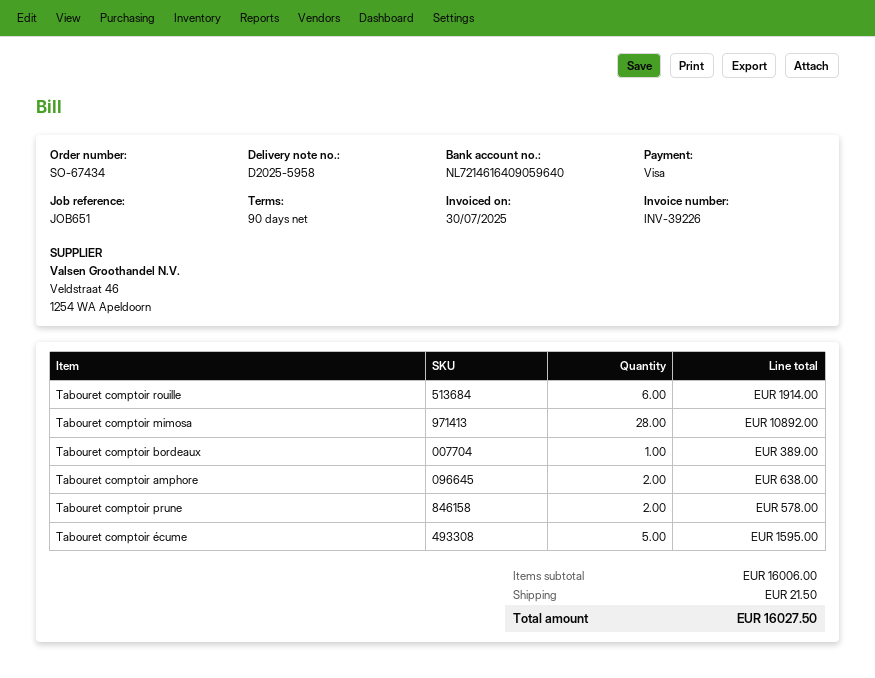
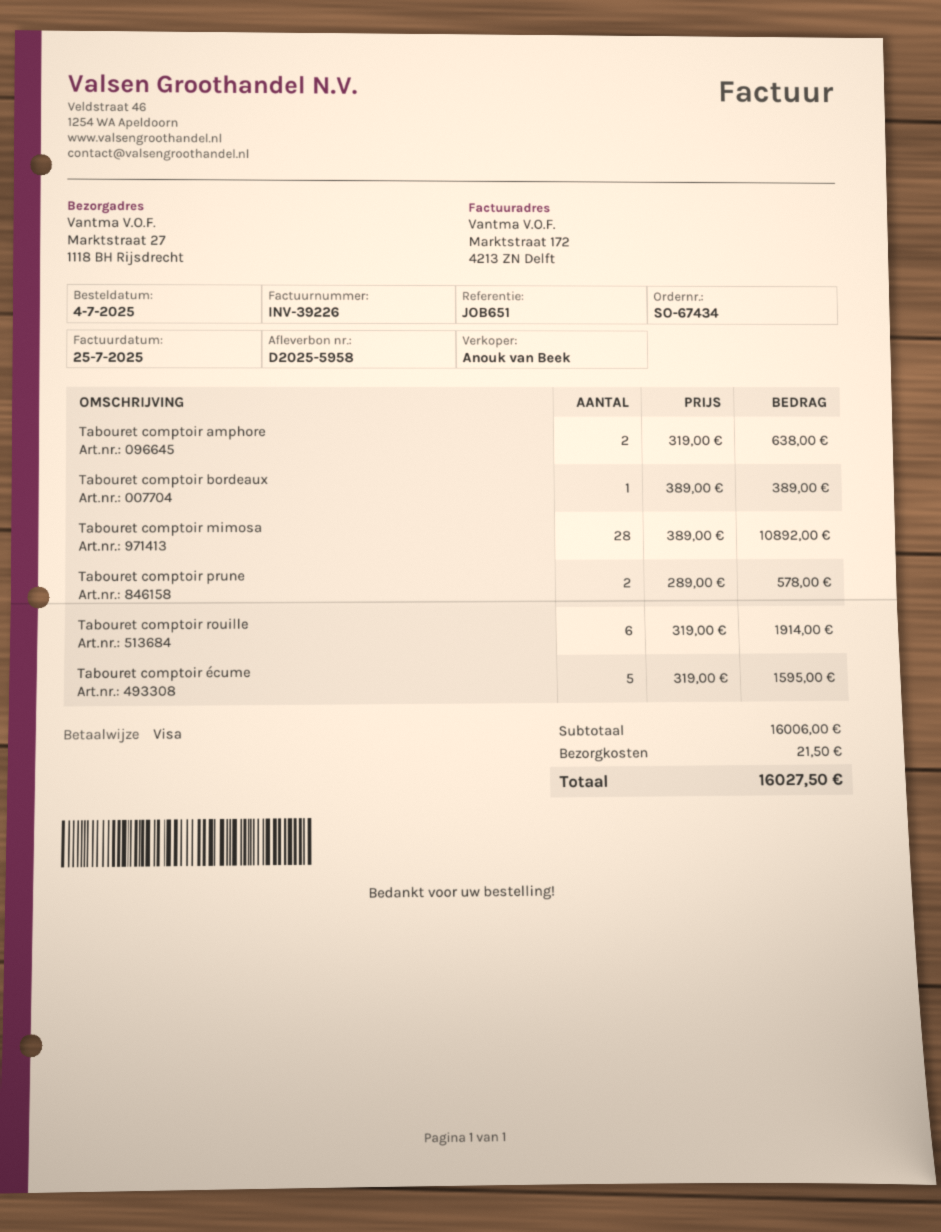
invoice date: 2025-07-30 -> 2025-07-25

